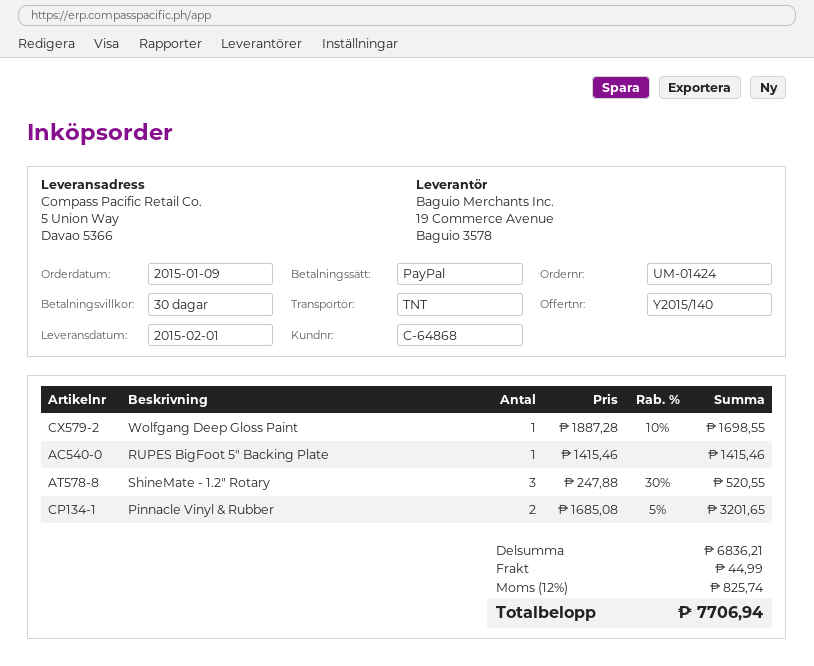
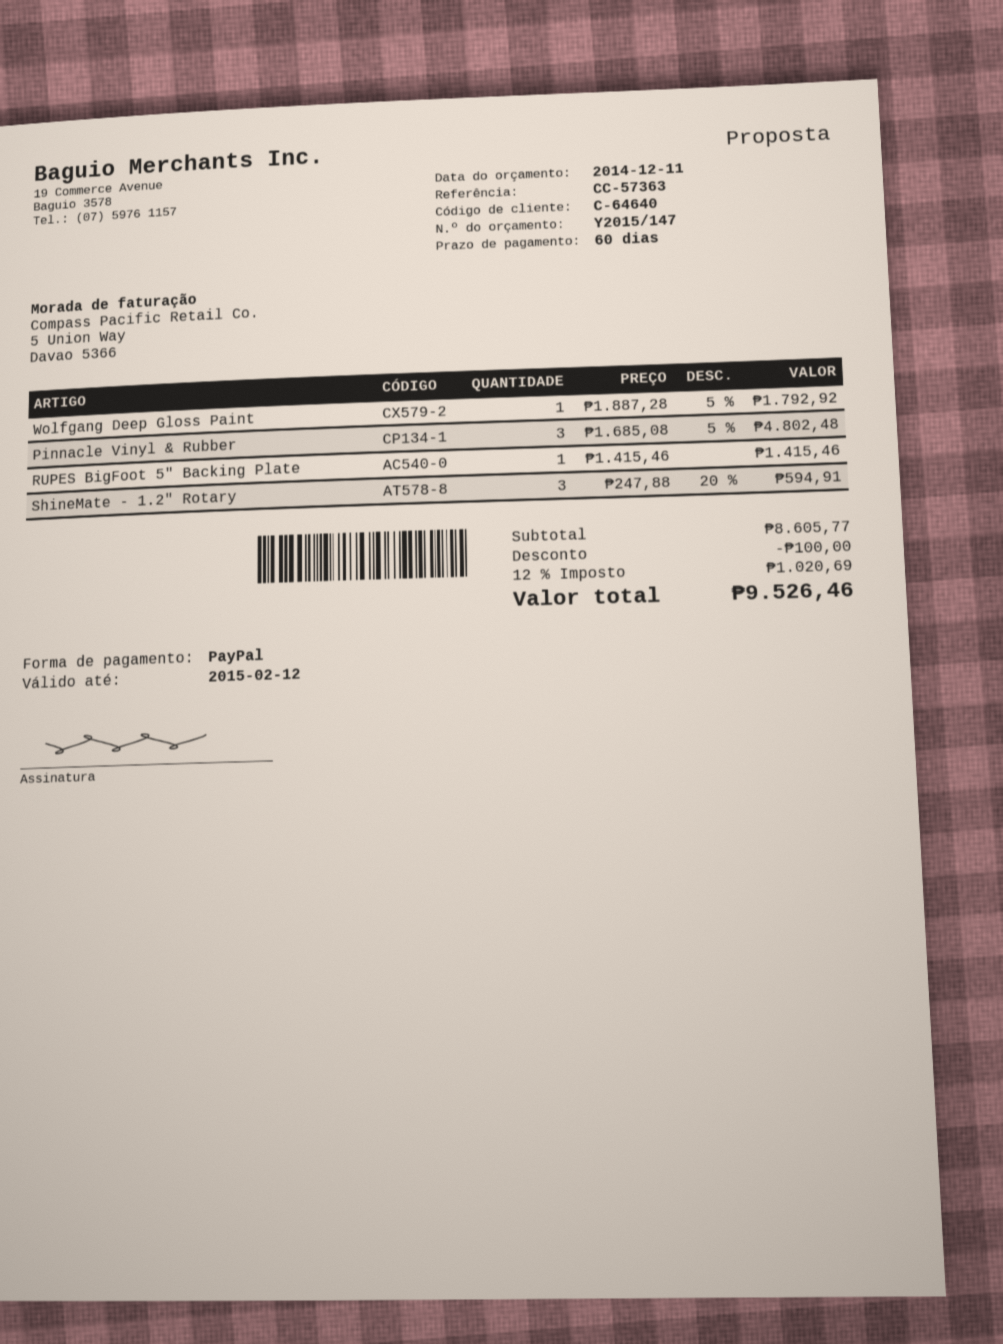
quote number: Y2015/140 -> Y2015/147
payment terms: 30 days -> 60 days
customer number: C-64868 -> C-64640
Wolfgang Deep Gloss Paint: 1 x 1887.28 - 10% = 1698.55 -> 1 x 1887.28 - 5% = 1792.92
ShineMate - 1.2" Rotary: 3 x 247.88 - 30% = 520.55 -> 3 x 247.88 - 20% = 594.91
Pinnacle Vinyl & Rubber: 2 x 1685.08 - 5% = 3201.65 -> 3 x 1685.08 - 5% = 4802.48
subtotal: 6836.21 -> 8605.77
discount: none -> 100.00
shipping: 44.99 -> none
tax: 12% = 825.74 -> 12% = 1020.69
total: 7706.94 -> 9526.46

